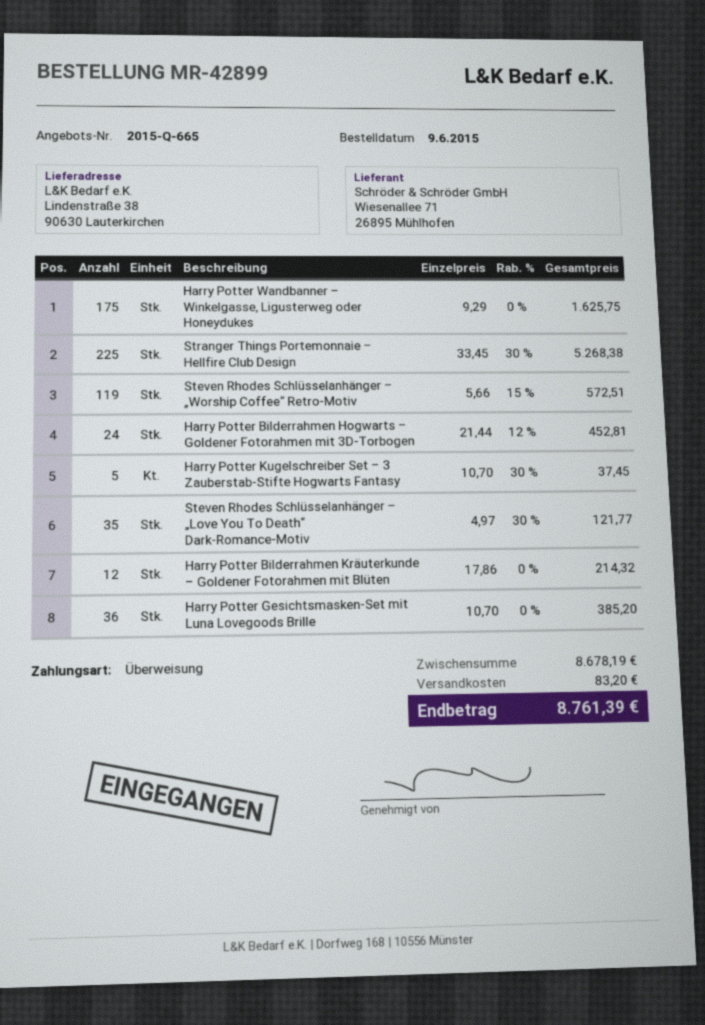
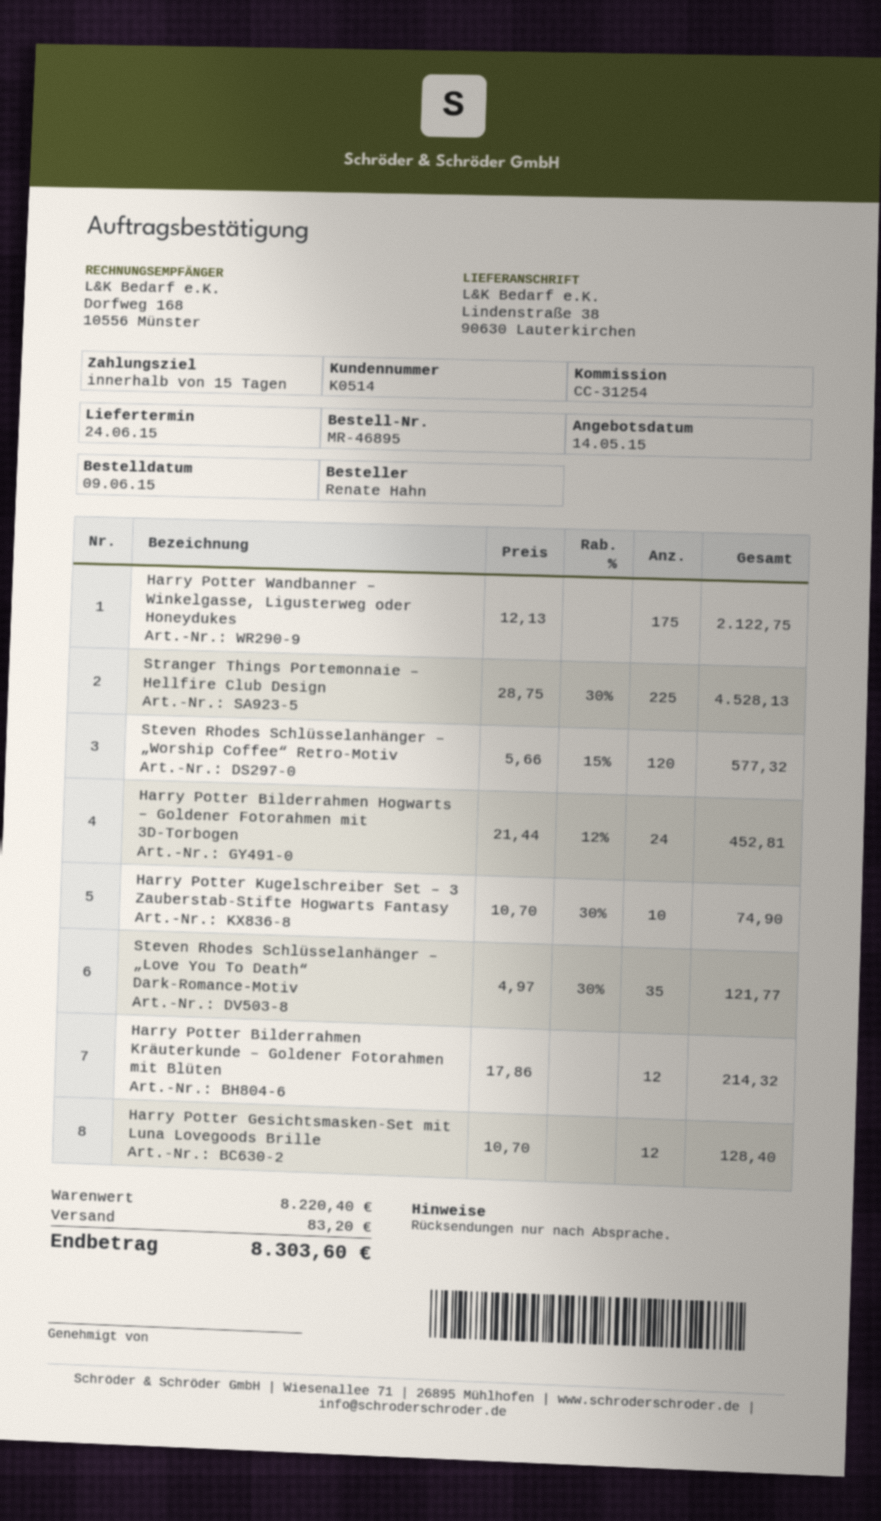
order number: MR-42899 -> MR-46895
Harry Potter Wandbanner – Winkelgasse, Ligusterweg oder Honeydukes: 175 x 9.29 = 1625.75 -> 175 x 12.13 = 2122.75
Stranger Things Portemonnaie – Hellfire Club Design: 225 x 33.45 - 30% = 5268.38 -> 225 x 28.75 - 30% = 4528.13
Steven Rhodes Schlüsselanhänger – „Worship Coffee“ Retro-Motiv: 119 x 5.66 - 15% = 572.51 -> 120 x 5.66 - 15% = 577.32
Harry Potter Kugelschreiber Set – 3 Zauberstab-Stifte Hogwarts Fantasy: 5 x 10.70 - 30% = 37.45 -> 10 x 10.70 - 30% = 74.90
Harry Potter Gesichtsmasken-Set mit Luna Lovegoods Brille: 36 x 10.70 = 385.20 -> 12 x 10.70 = 128.40
subtotal: 8678.19 -> 8220.40
total: 8761.39 -> 8303.60

